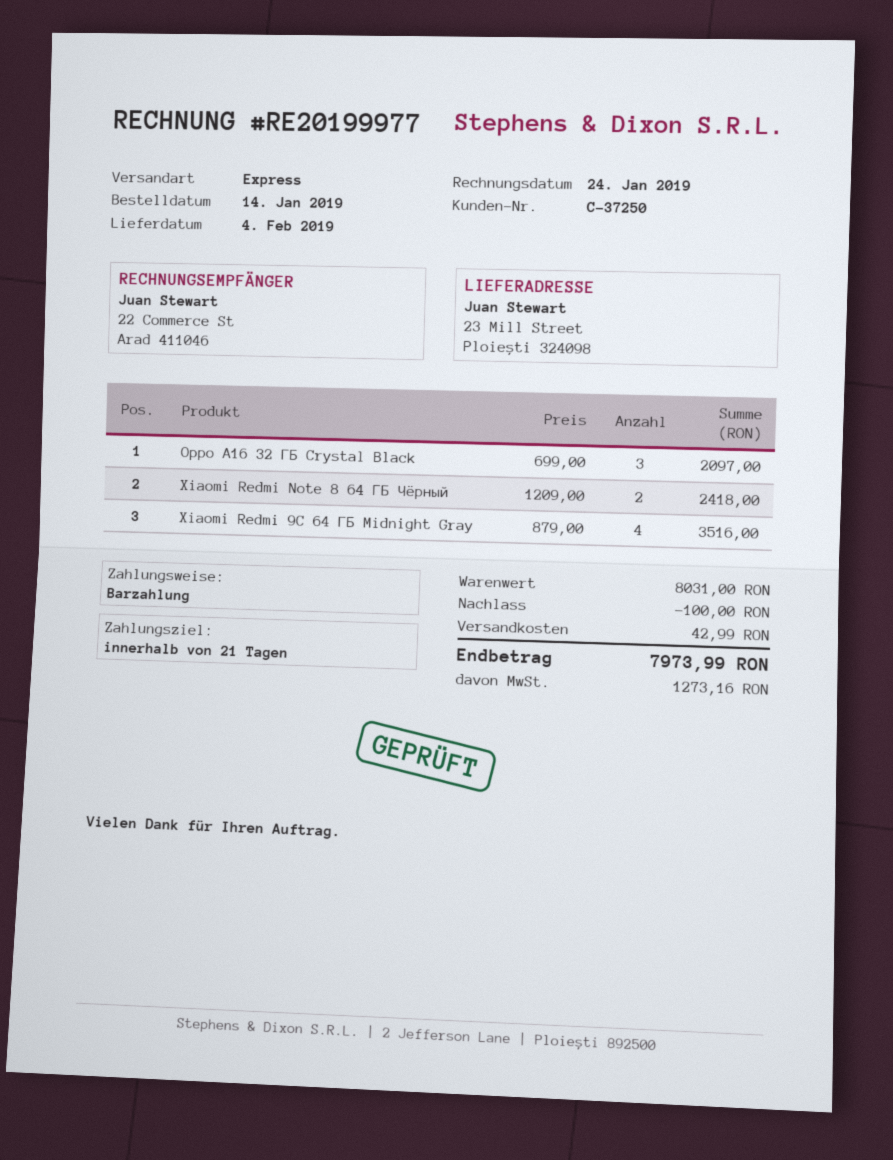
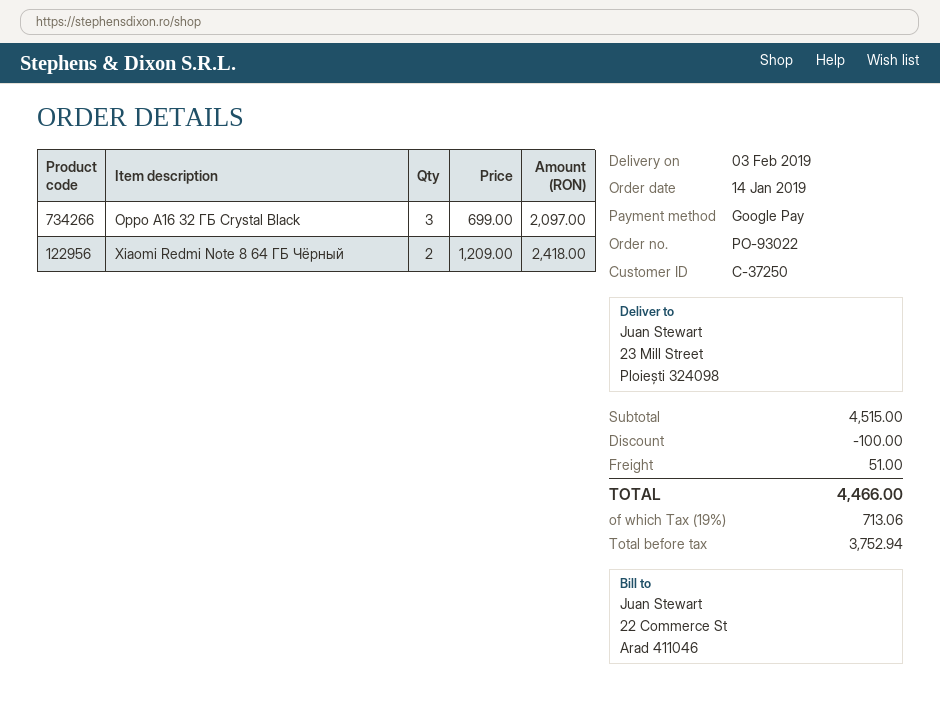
delivery date: 2019-02-04 -> 2019-02-03
payment method: cash -> Google Pay
Xiaomi Redmi 9C 64 ГБ Midnight Gray: 4 x 879.00 = 3516.00 -> none
subtotal: 8031.00 -> 4515.00
shipping: 42.99 -> 51.00
tax: 1273.16 -> 713.06
total: 7973.99 -> 4466.00

